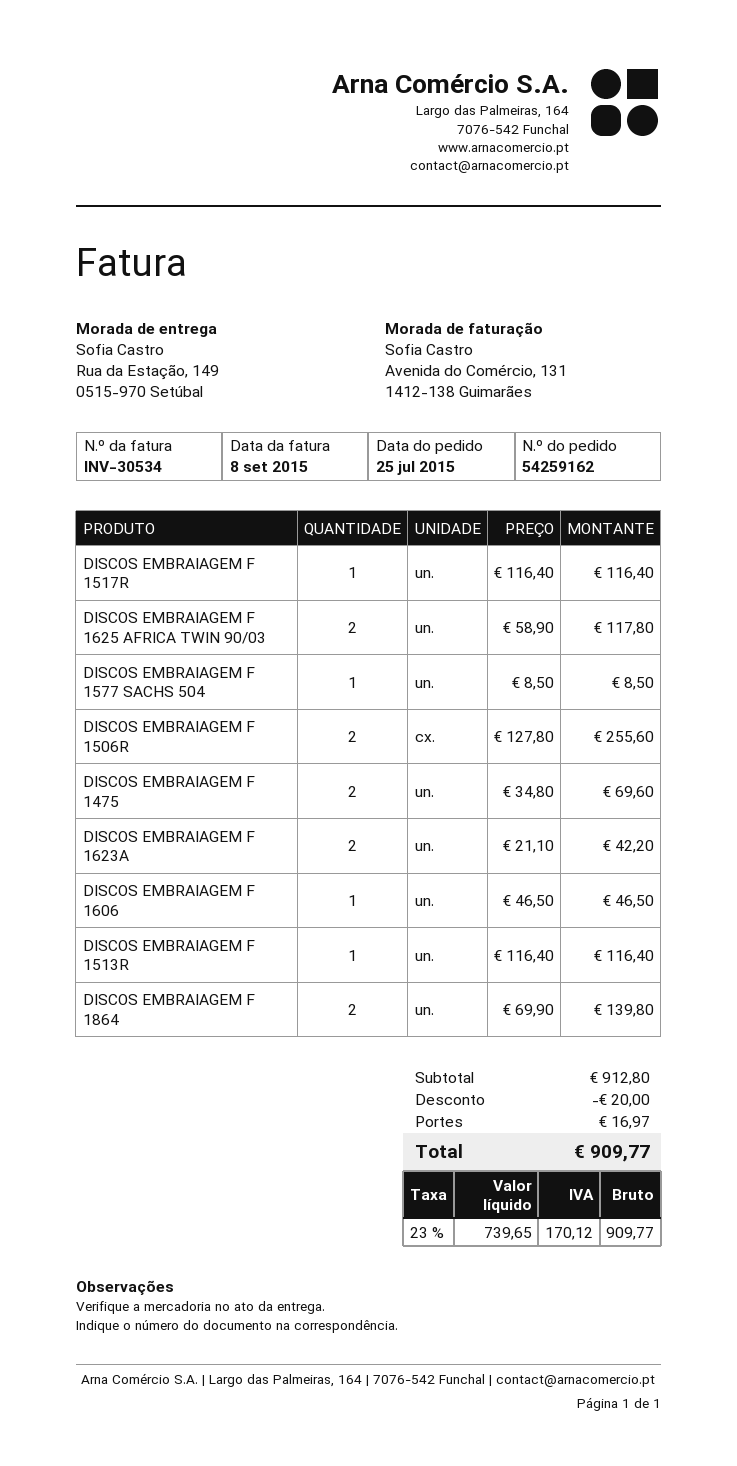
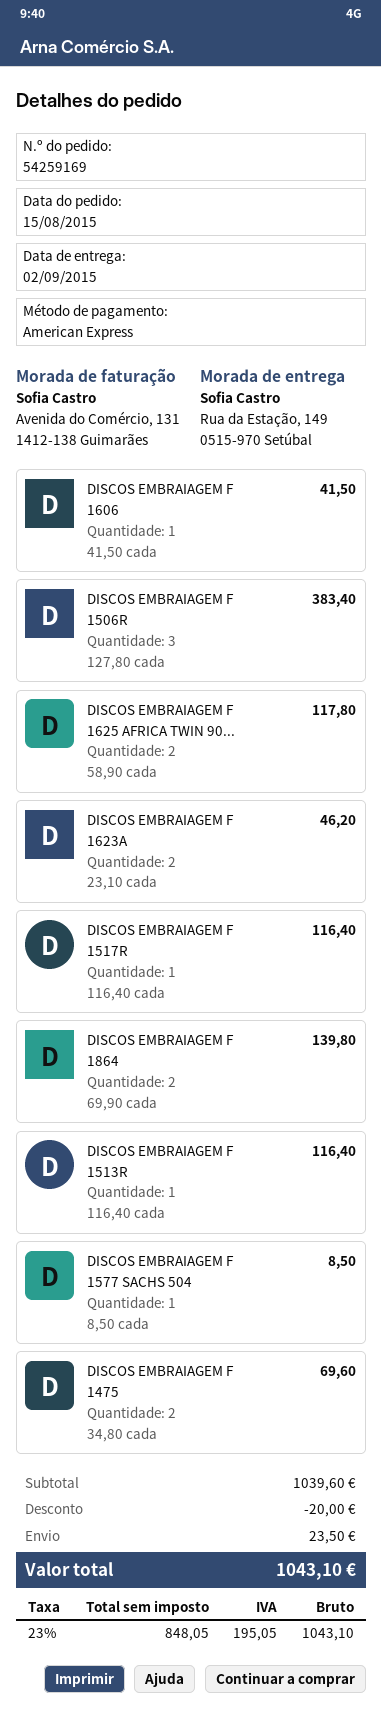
order number: 54259162 -> 54259169
order date: 2015-07-25 -> 2015-08-15
DISCOS EMBRAIAGEM F 1506R: 2 x 127.80 = 255.60 -> 3 x 127.80 = 383.40
DISCOS EMBRAIAGEM F 1623A: 2 x 21.10 = 42.20 -> 2 x 23.10 = 46.20
DISCOS EMBRAIAGEM F 1606: 1 x 46.50 = 46.50 -> 1 x 41.50 = 41.50
subtotal: 912.80 -> 1039.60
shipping: 16.97 -> 23.50
net: 739.65 -> 848.05
tax: 23% = 170.12 -> 23% = 195.05
total: 909.77 -> 1043.10

